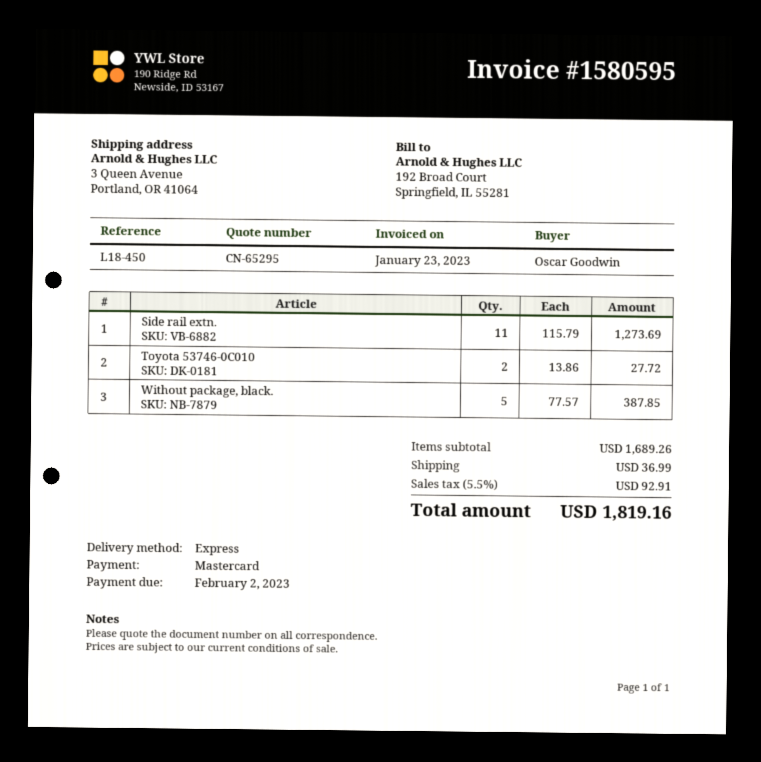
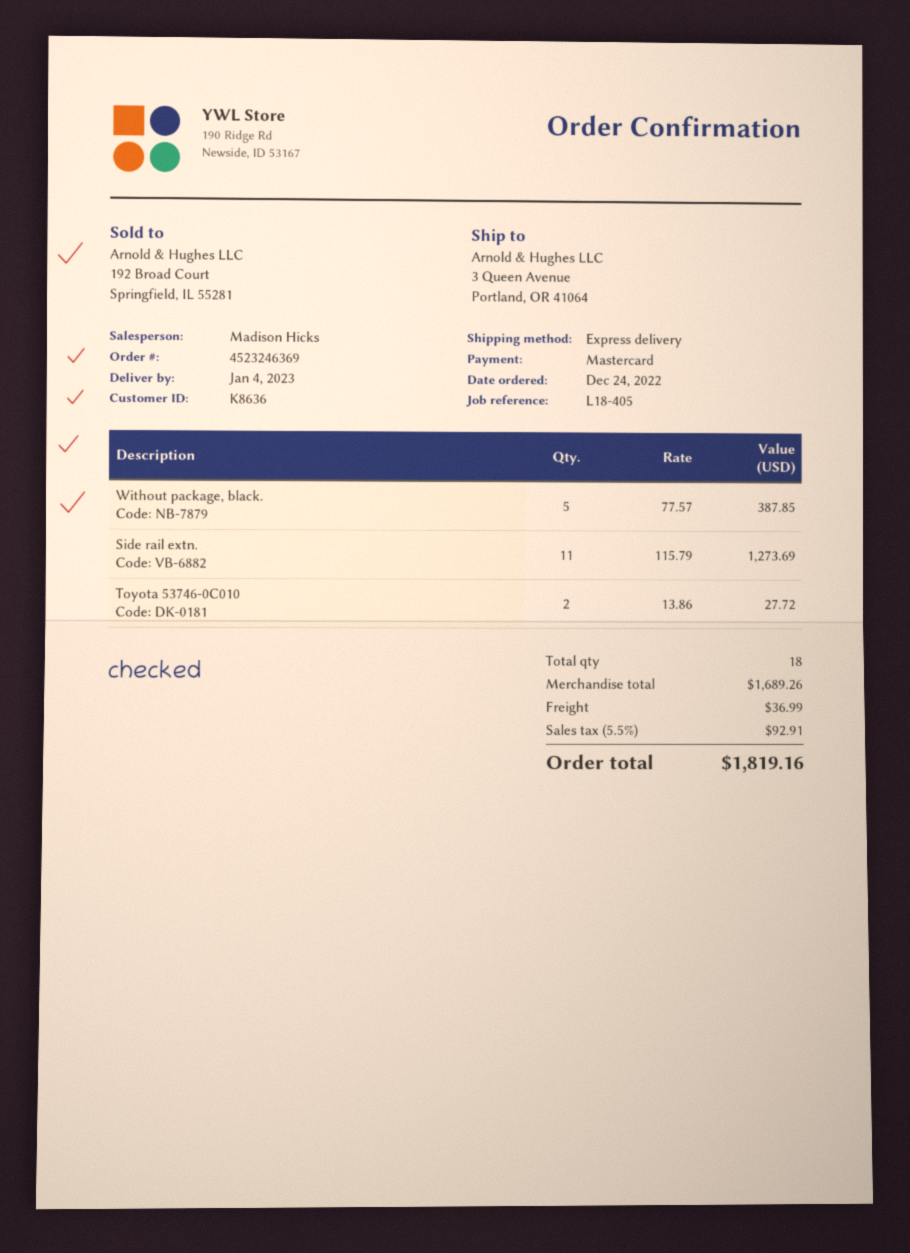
reference: L18-450 -> L18-405

